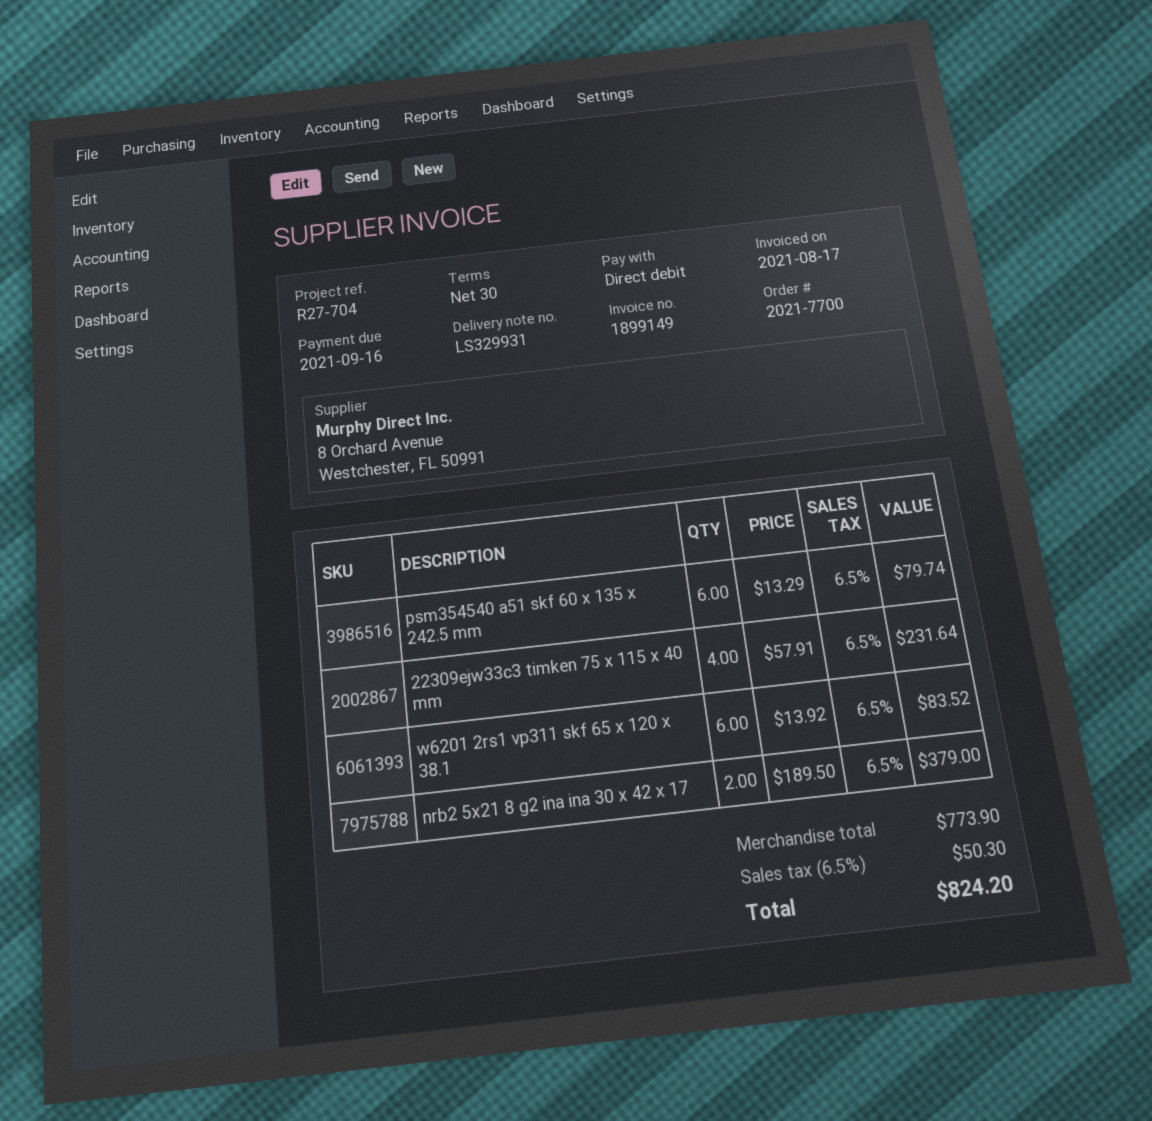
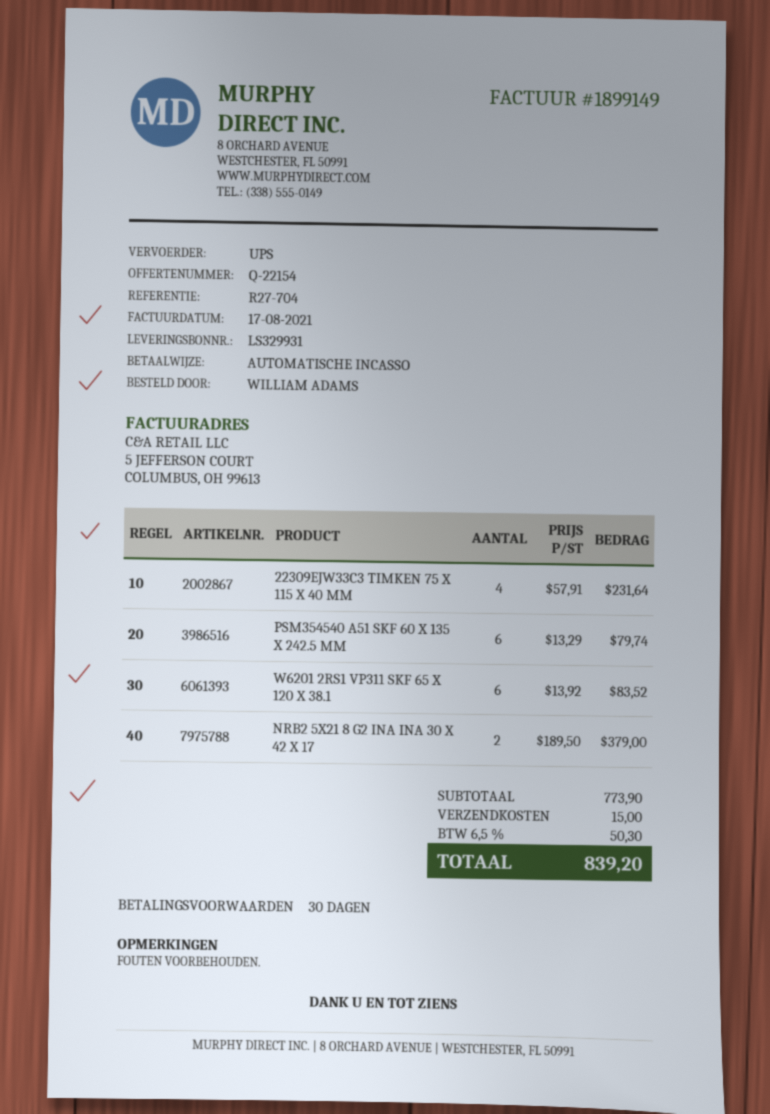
shipping: none -> 15.00
total: 824.20 -> 839.20

